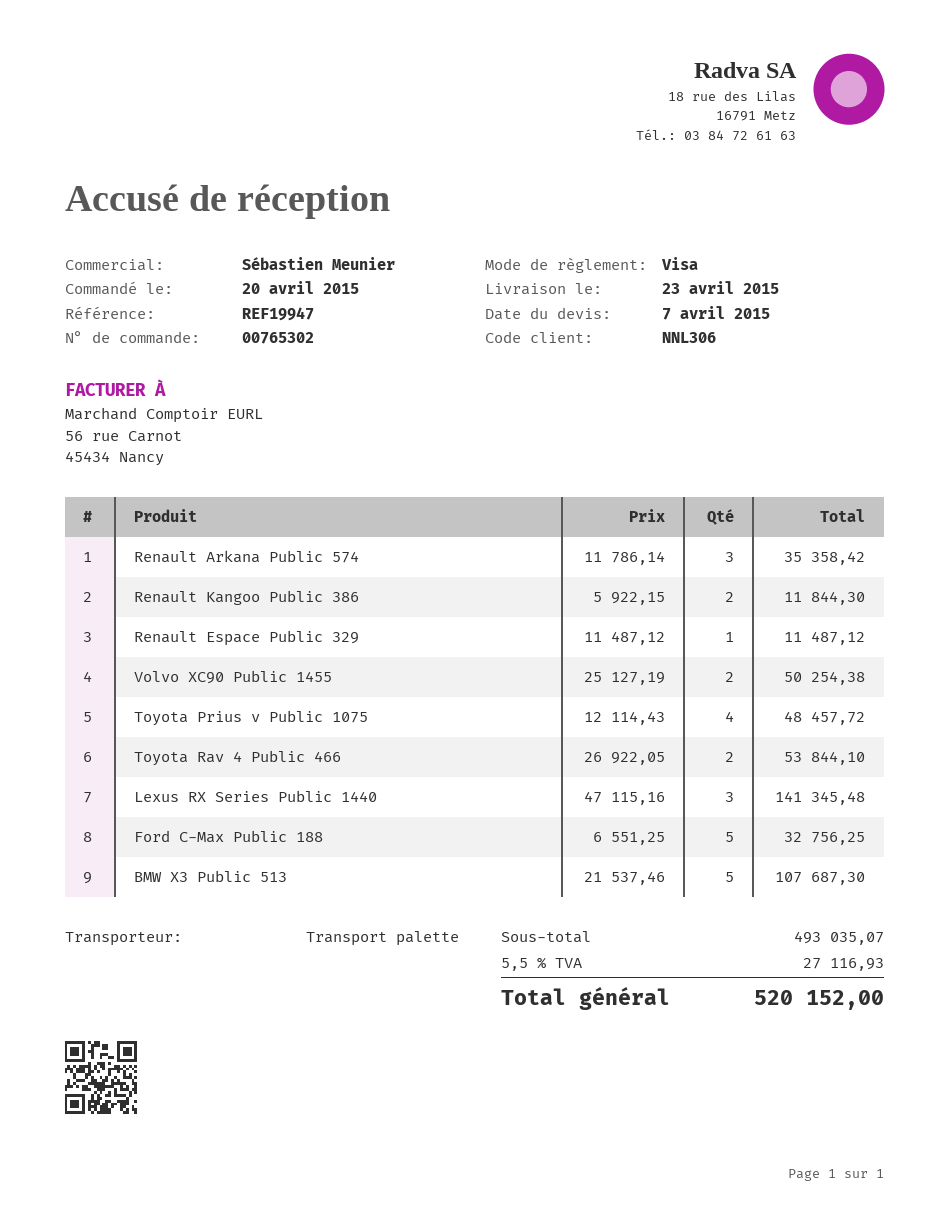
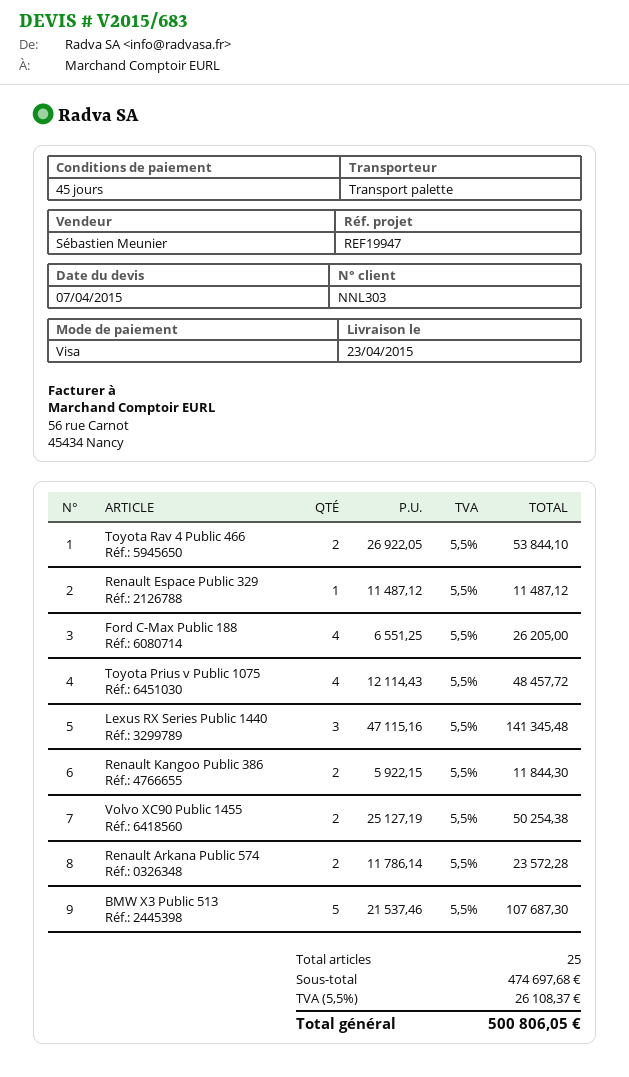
customer number: NNL306 -> NNL303
Renault Arkana Public 574: 3 x 11786.14 = 35358.42 -> 2 x 11786.14 = 23572.28
Ford C-Max Public 188: 5 x 6551.25 = 32756.25 -> 4 x 6551.25 = 26205.00
subtotal: 493035.07 -> 474697.68
tax: 5.5% = 27116.93 -> 5.5% = 26108.37
total: 520152.00 -> 500806.05

